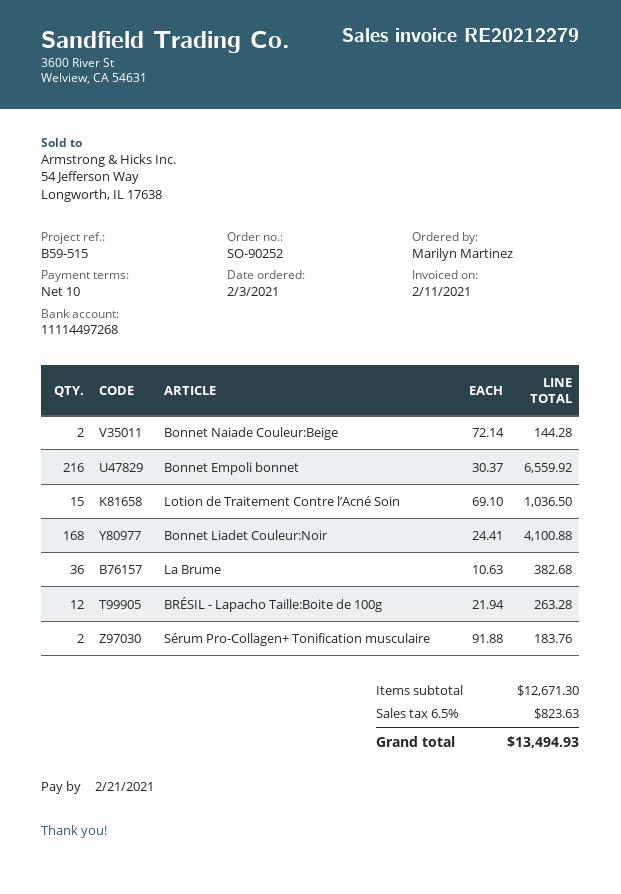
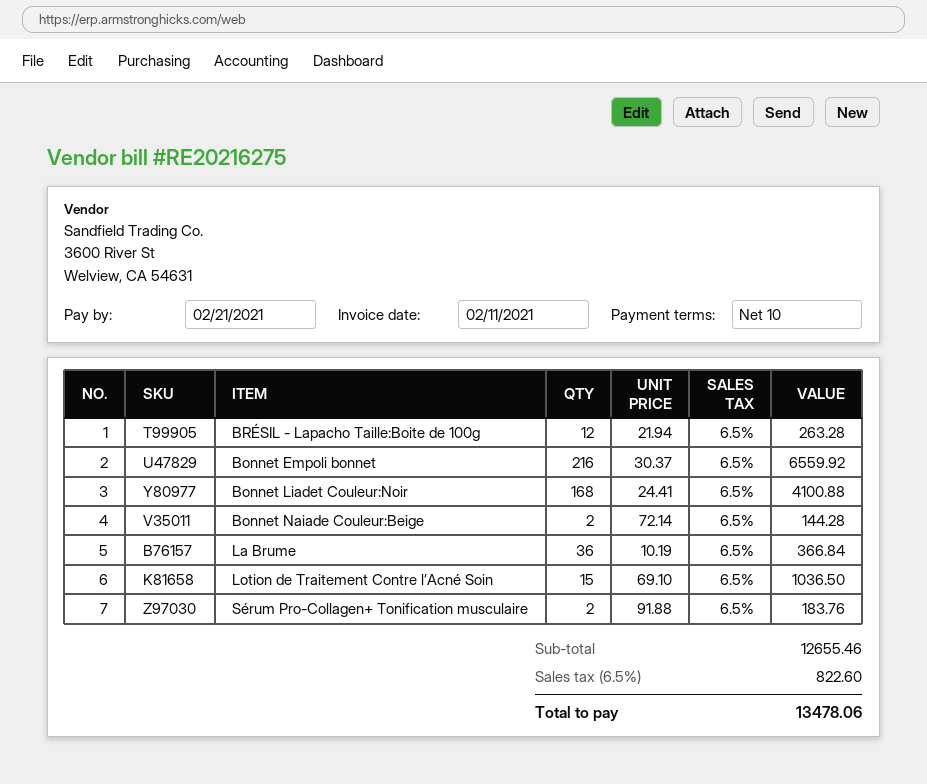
invoice number: RE20212279 -> RE20216275
La Brume: 36 x 10.63 = 382.68 -> 36 x 10.19 = 366.84
subtotal: 12671.30 -> 12655.46
tax: 6.5% = 823.63 -> 6.5% = 822.60
total: 13494.93 -> 13478.06

